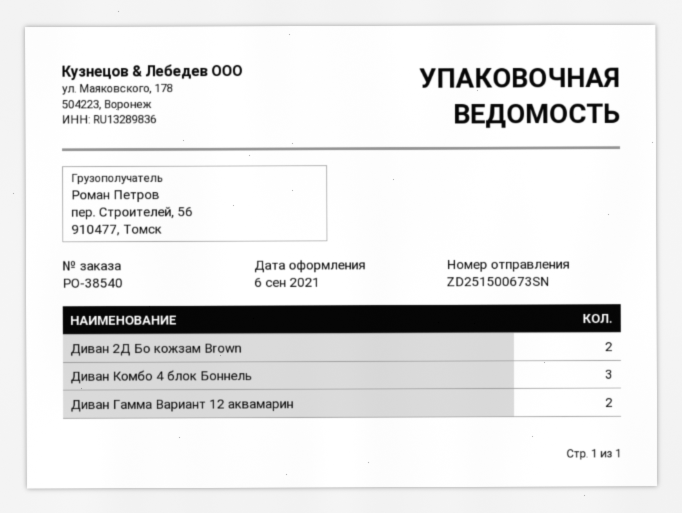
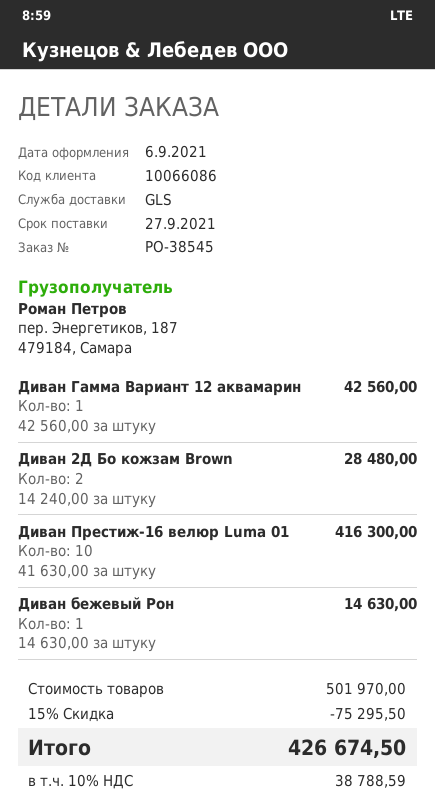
order number: PO-38540 -> PO-38545
ship to: пер. Строителей, 56, 910477, Томск -> пер. Энергетиков, 187, 479184, Самара
Диван Комбо 4 блок Боннель: 3 -> none
Диван Гамма Вариант 12 аквамарин: 2 -> 1
Диван Престиж-16 велюр Luma 01: none -> 10
Диван бежевый Рон: none -> 1

